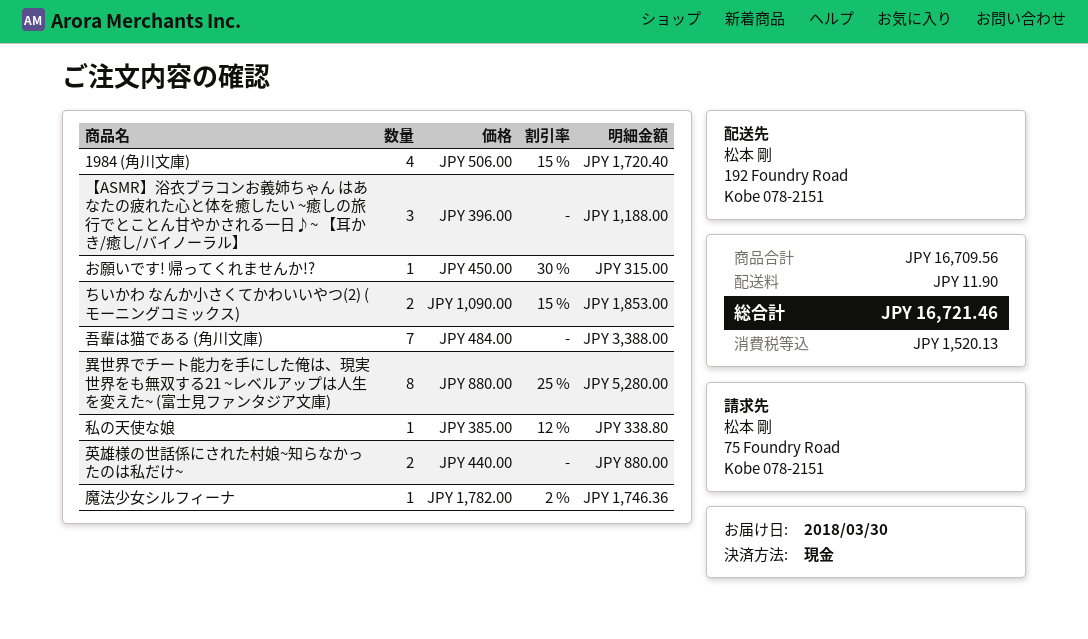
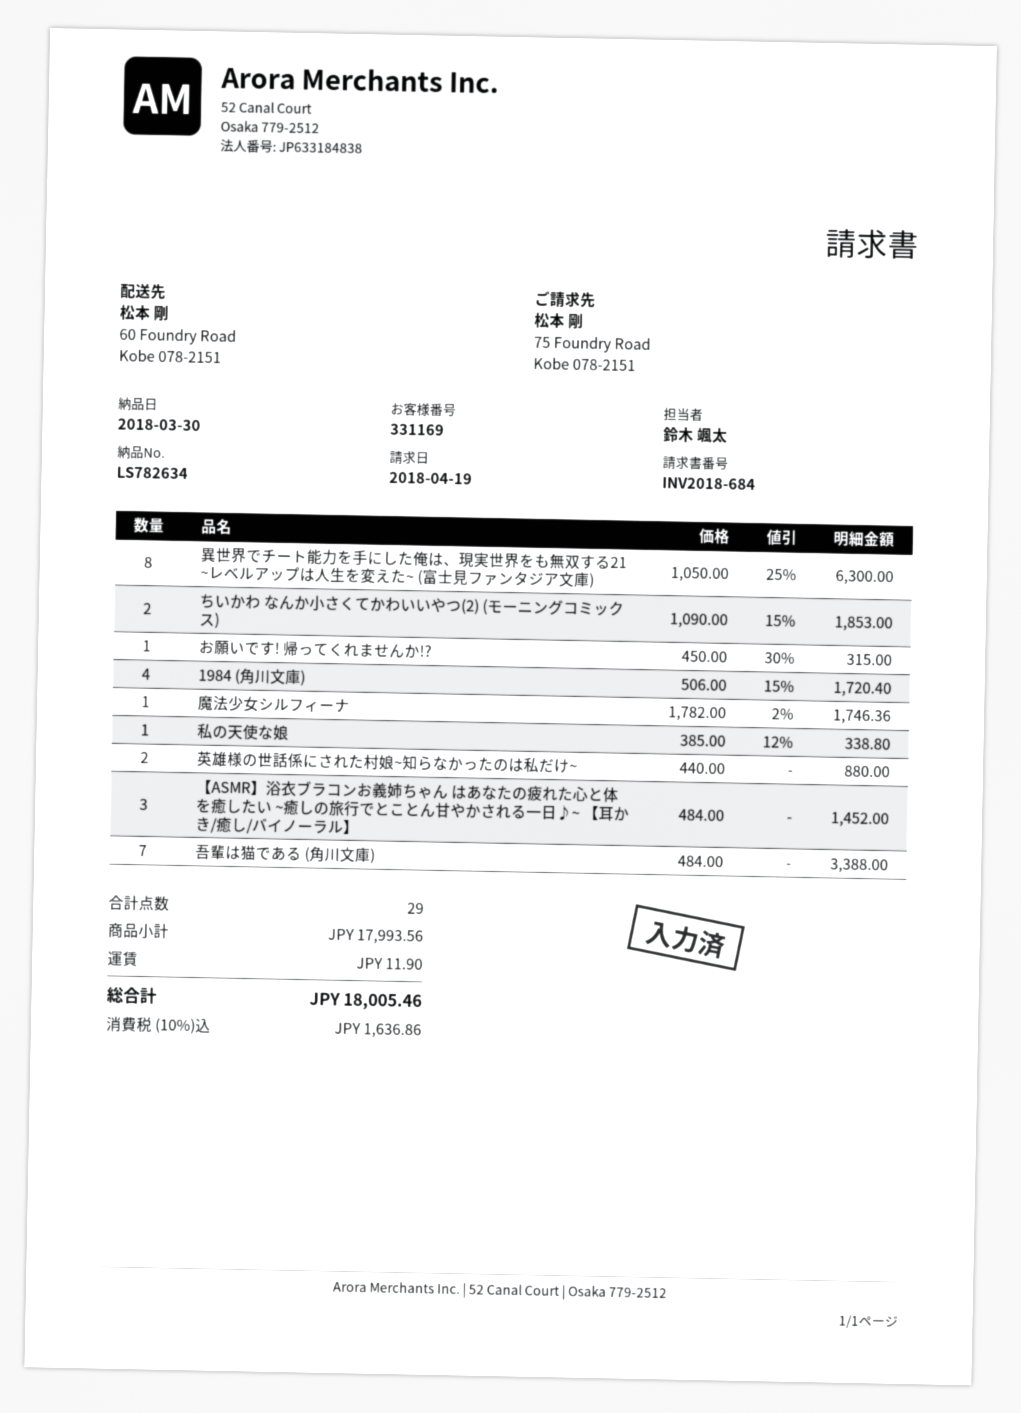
ship to: 192 Foundry Road, Kobe 078-2151 -> 60 Foundry Road, Kobe 078-2151
【ASMR】浴衣ブラコンお義姉ちゃん はあなたの疲れた心と体を癒したい ~癒しの旅行でとことん甘やかされる一日♪~ 【耳かき/癒し/バイノーラル】: 3 x 396.00 = 1188.00 -> 3 x 484.00 = 1452.00
異世界でチート能力を手にした俺は、現実世界をも無双する21 ~レベルアップは人生を変えた~ (富士見ファンタジア文庫): 8 x 880.00 - 25% = 5280.00 -> 8 x 1050.00 - 25% = 6300.00
subtotal: 16709.56 -> 17993.56
tax: 1520.13 -> 1636.86
total: 16721.46 -> 18005.46

